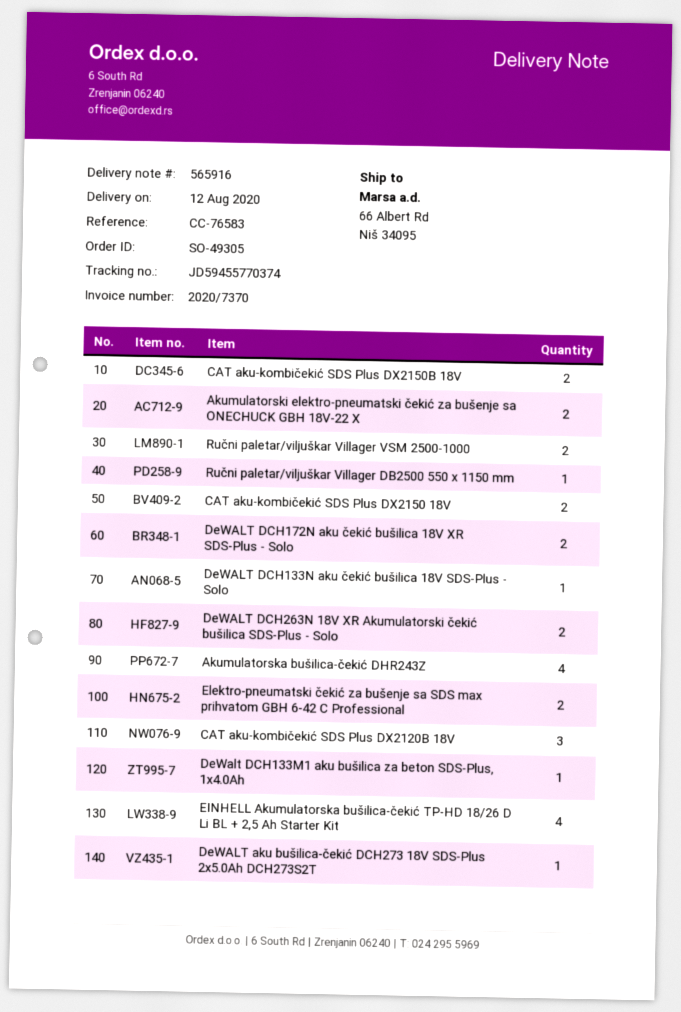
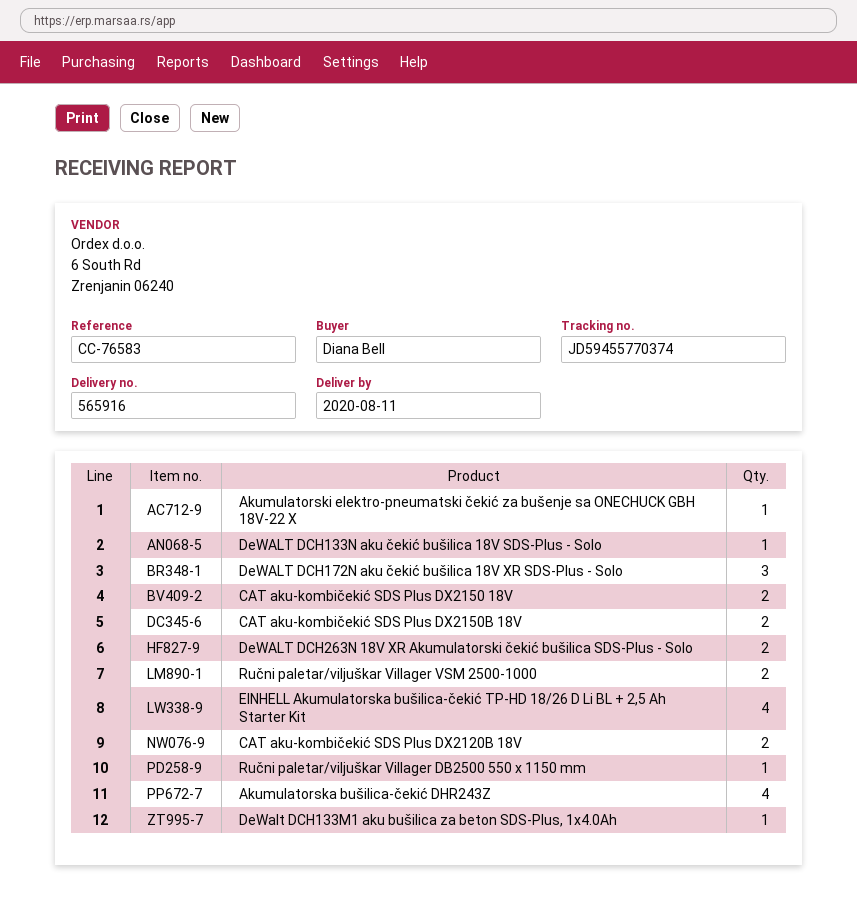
delivery date: 2020-08-12 -> 2020-08-11
Akumulatorski elektro-pneumatski čekić za bušenje sa ONECHUCK GBH 18V-22 X: 2 -> 1
DeWALT DCH172N aku čekić bušilica 18V XR SDS-Plus - Solo: 2 -> 3
Elektro-pneumatski čekić za bušenje sa SDS max prihvatom GBH 6-42 C Professional: 2 -> none
CAT aku-kombičekić SDS Plus DX2120B 18V: 3 -> 2
DeWALT aku bušilica-čekić DCH273 18V SDS-Plus 2x5.0Ah DCH273S2T: 1 -> none

